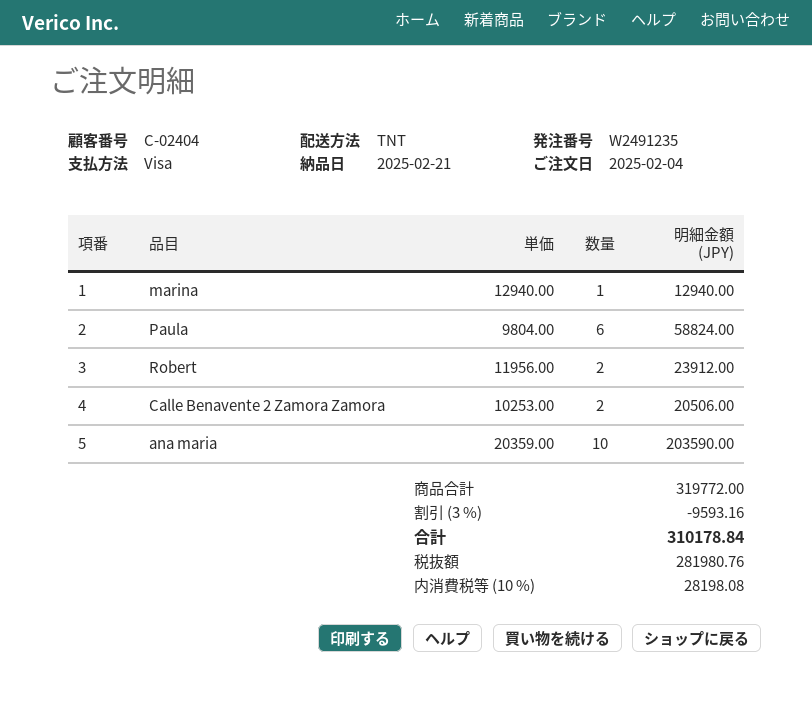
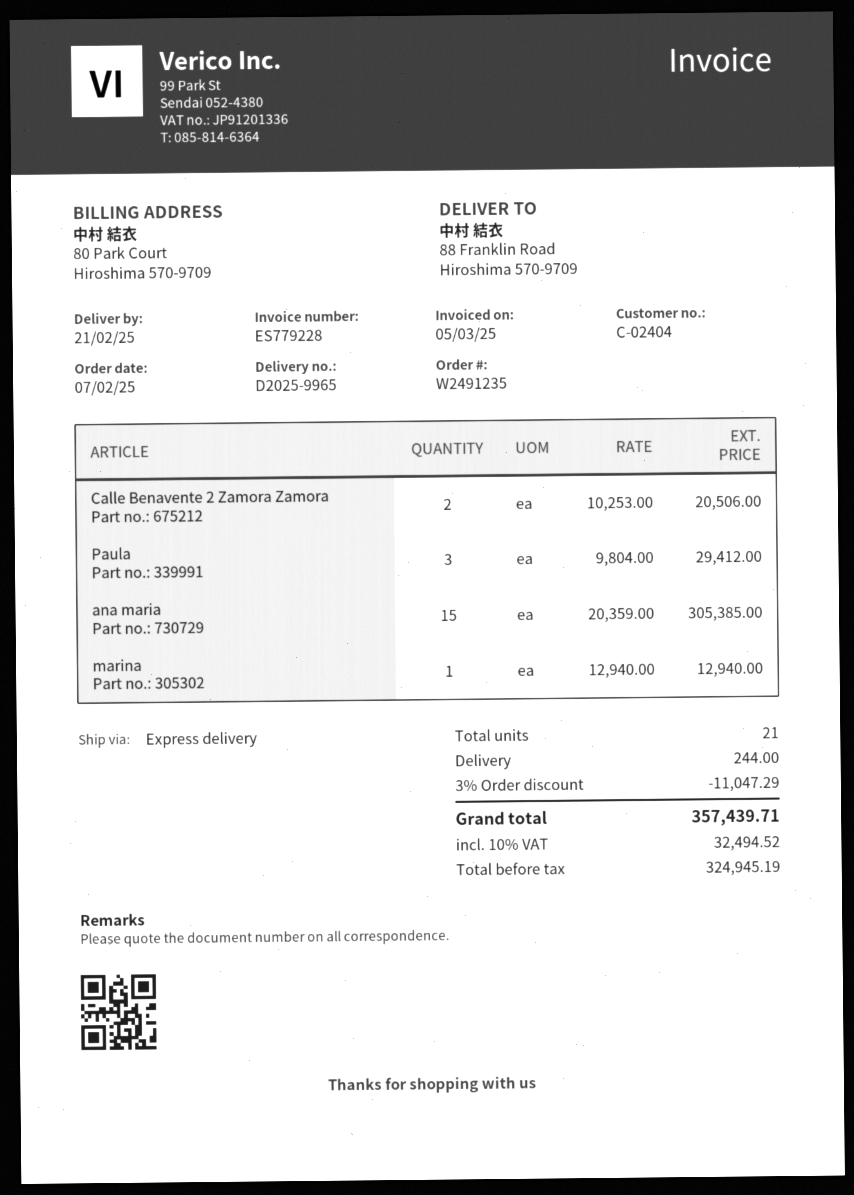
order date: 2025-02-04 -> 2025-02-07
shipping method: TNT -> express
Paula: 6 x 9804.00 = 58824.00 -> 3 x 9804.00 = 29412.00
Robert: 2 x 11956.00 = 23912.00 -> none
ana maria: 10 x 20359.00 = 203590.00 -> 15 x 20359.00 = 305385.00
discount: 3% = 9593.16 -> 3% = 11047.29
shipping: none -> 244.00
net: 281980.76 -> 324945.19
tax: 10% = 28198.08 -> 10% = 32494.52
total: 310178.84 -> 357439.71

